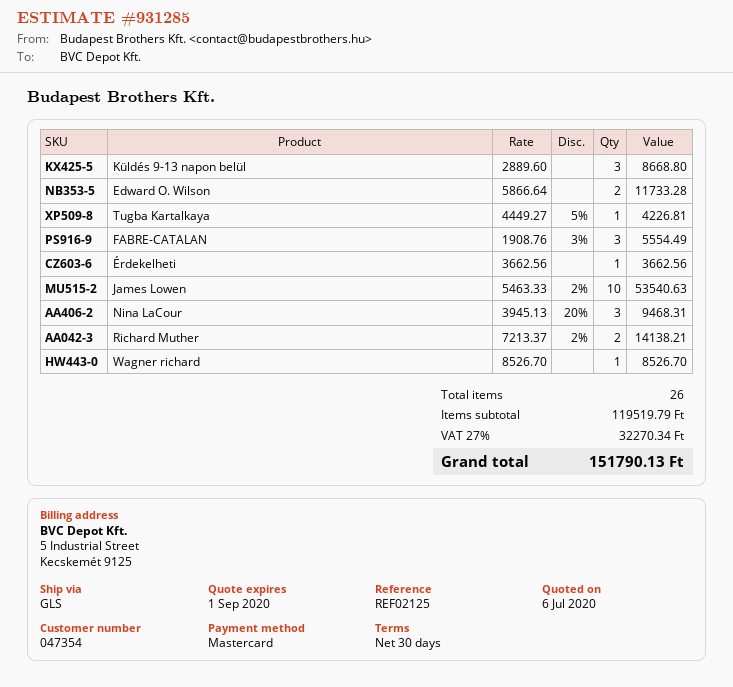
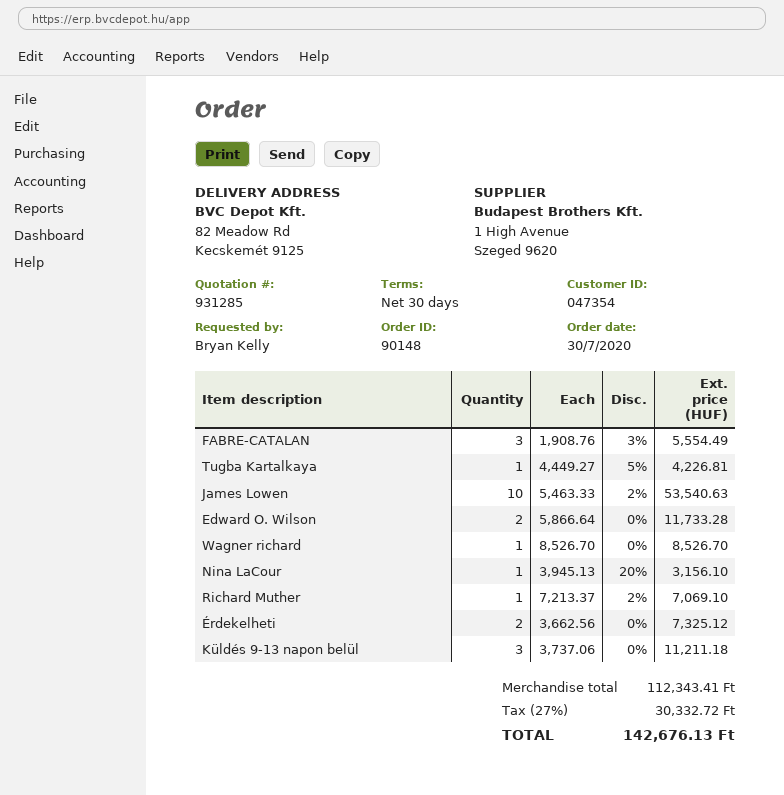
Küldés 9-13 napon belül: 3 x 2889.60 = 8668.80 -> 3 x 3737.06 = 11211.18
Érdekelheti: 1 x 3662.56 = 3662.56 -> 2 x 3662.56 = 7325.12
Nina LaCour: 3 x 3945.13 - 20% = 9468.31 -> 1 x 3945.13 - 20% = 3156.10
Richard Muther: 2 x 7213.37 - 2% = 14138.21 -> 1 x 7213.37 - 2% = 7069.10
subtotal: 119519.79 -> 112343.41
tax: 27% = 32270.34 -> 27% = 30332.72
total: 151790.13 -> 142676.13

